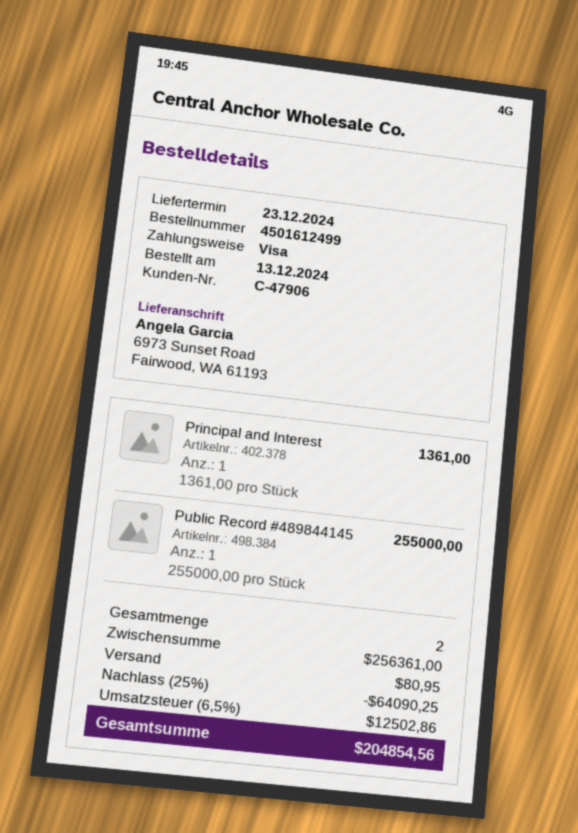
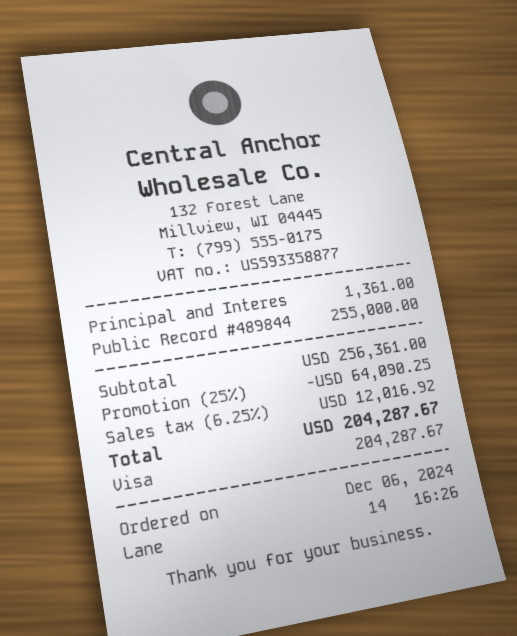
order date: 2024-12-13 -> 2024-12-06
shipping: 80.95 -> none
tax: 6.5% = 12502.86 -> 6.25% = 12016.92
total: 204854.56 -> 204287.67

